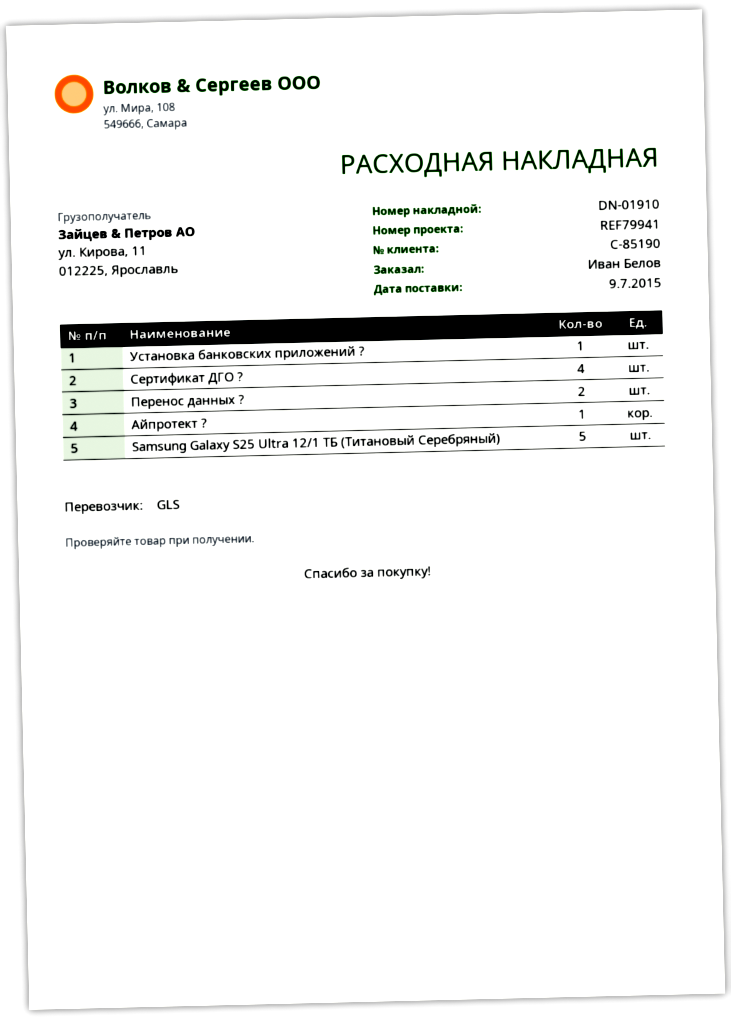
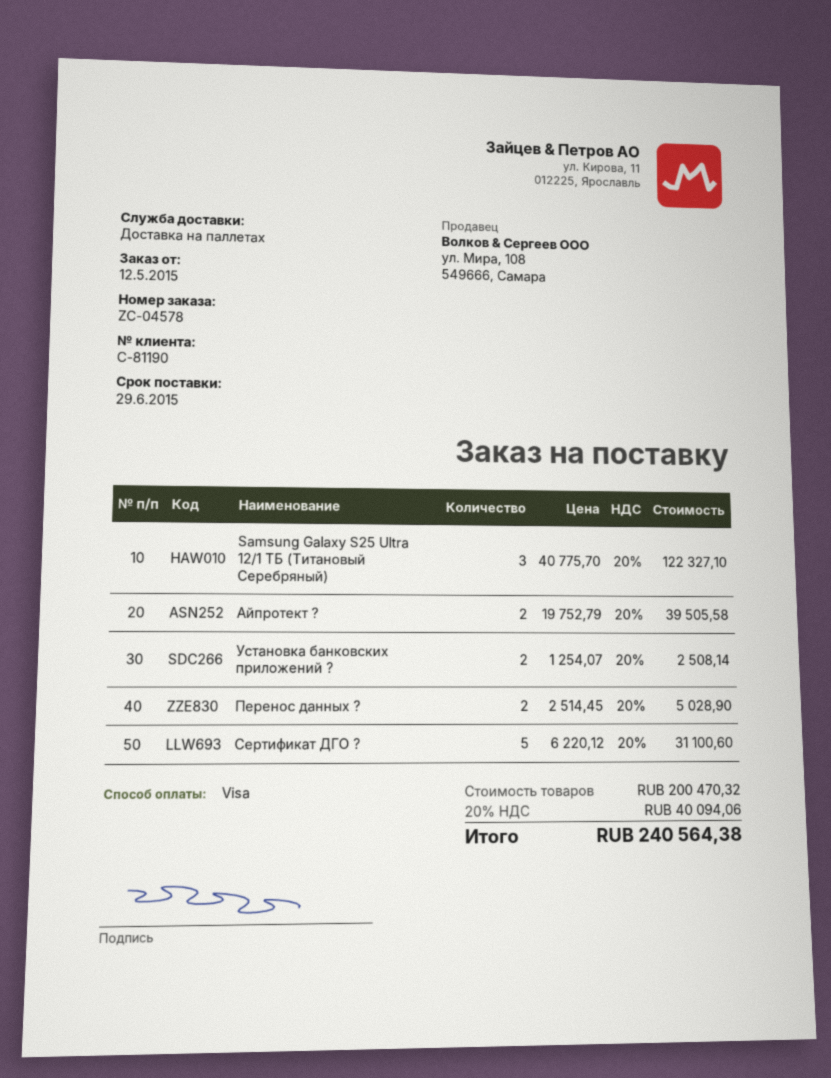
delivery date: 2015-07-09 -> 2015-06-29
customer number: C-85190 -> C-81190
shipping method: GLS -> pallet freight
Установка банковских приложений ?: 1 -> 2
Сертификат ДГО ?: 4 -> 5
Айпротект ?: 1 -> 2
Samsung Galaxy S25 Ultra 12/1 ТБ (Титановый Серебряный): 5 -> 3

